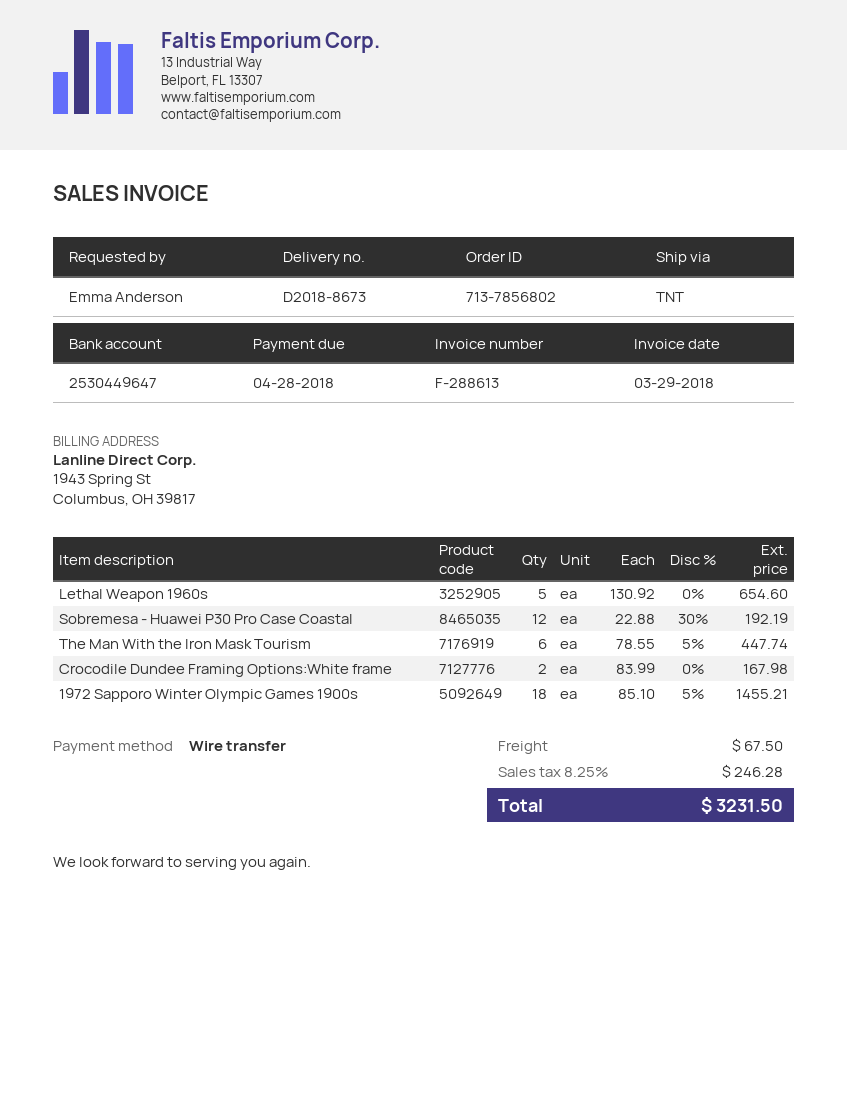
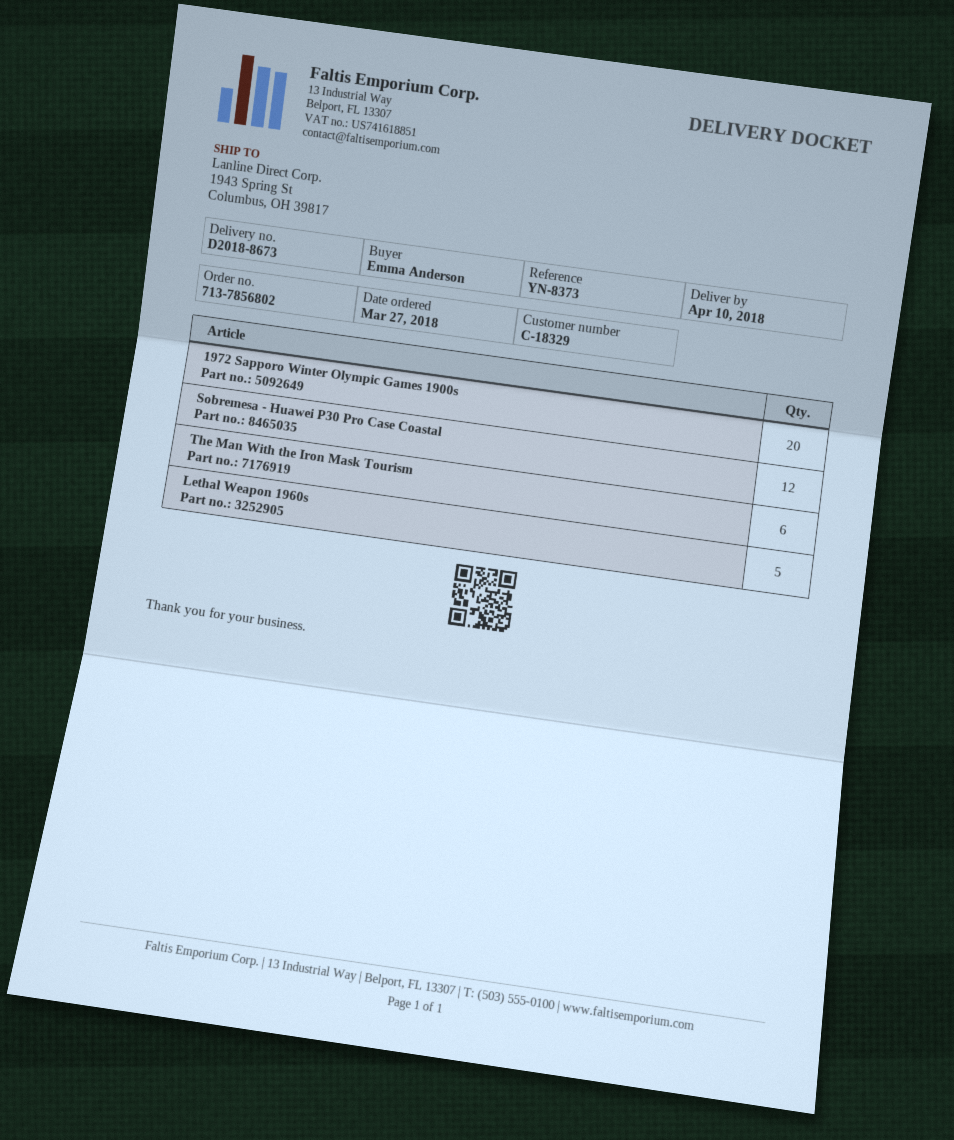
Crocodile Dundee Framing Options:White frame: 2 -> none
1972 Sapporo Winter Olympic Games 1900s: 18 -> 20

